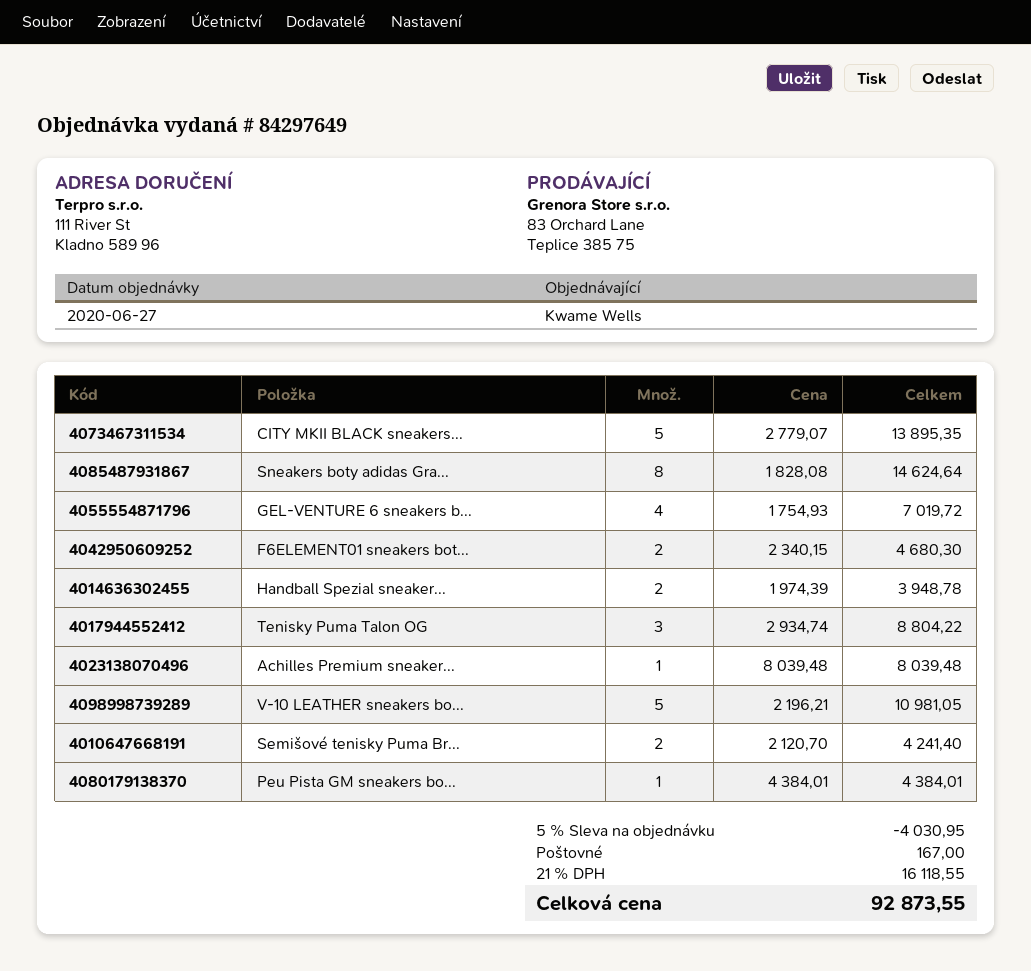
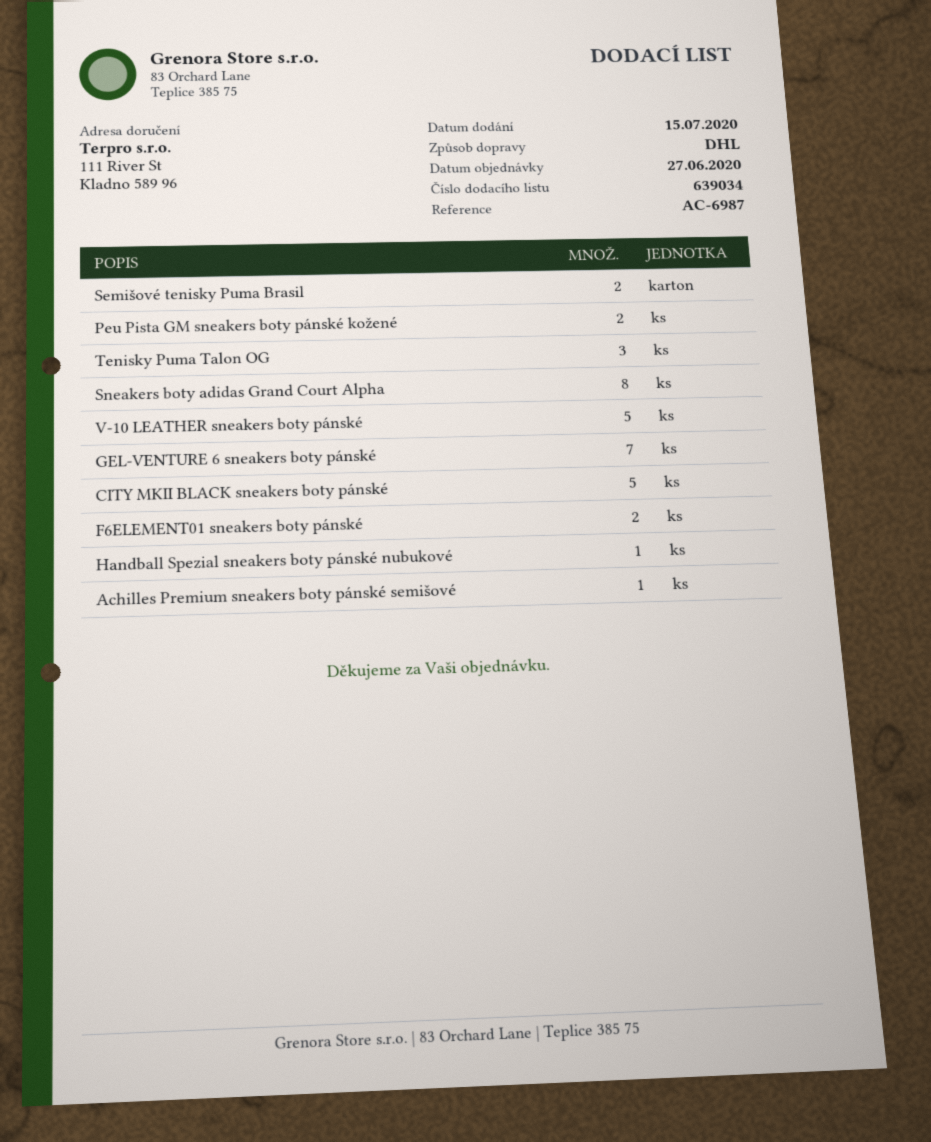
GEL-VENTURE 6 sneakers b...: 4 -> 7
Handball Spezial sneaker...: 2 -> 1
Peu Pista GM sneakers bo...: 1 -> 2

